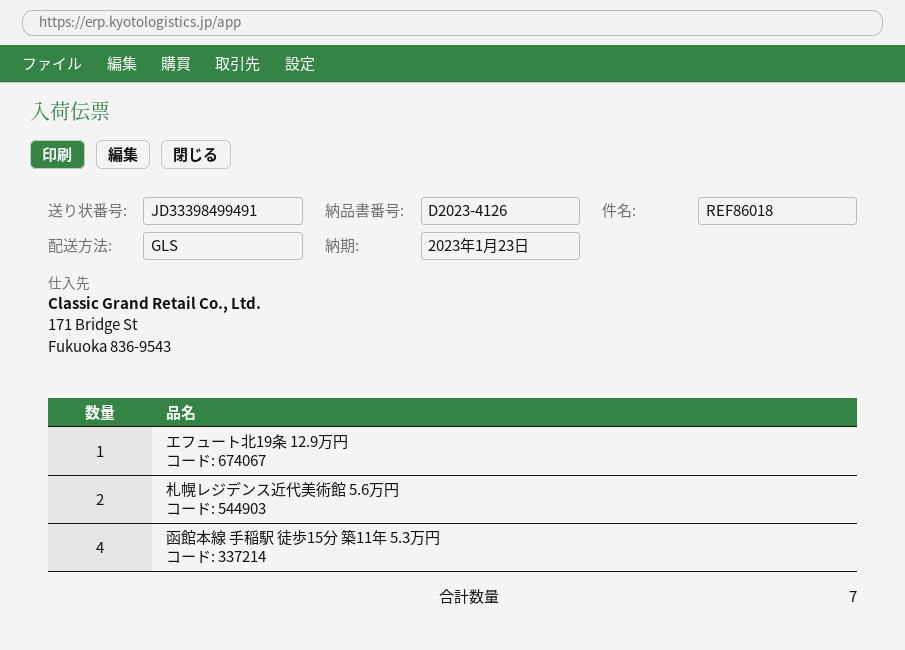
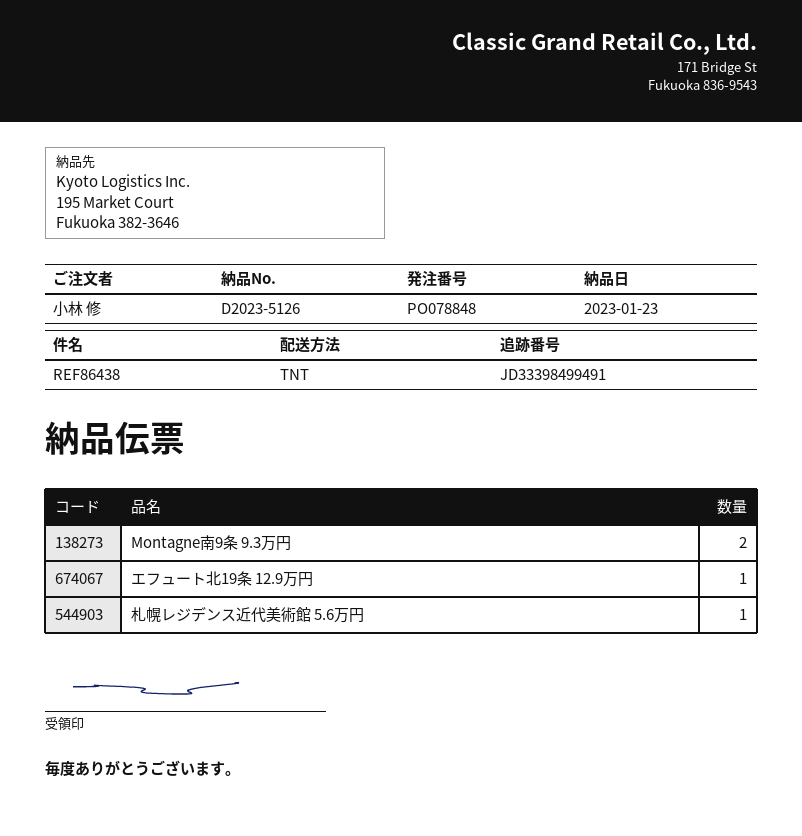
delivery note number: D2023-4126 -> D2023-5126
reference: REF86018 -> REF86438
shipping method: GLS -> TNT
札幌レジデンス近代美術館 5.6万円: 2 -> 1
函館本線 手稲駅 徒歩15分 築11年 5.3万円: 4 -> none
Montagne南9条 9.3万円: none -> 2

